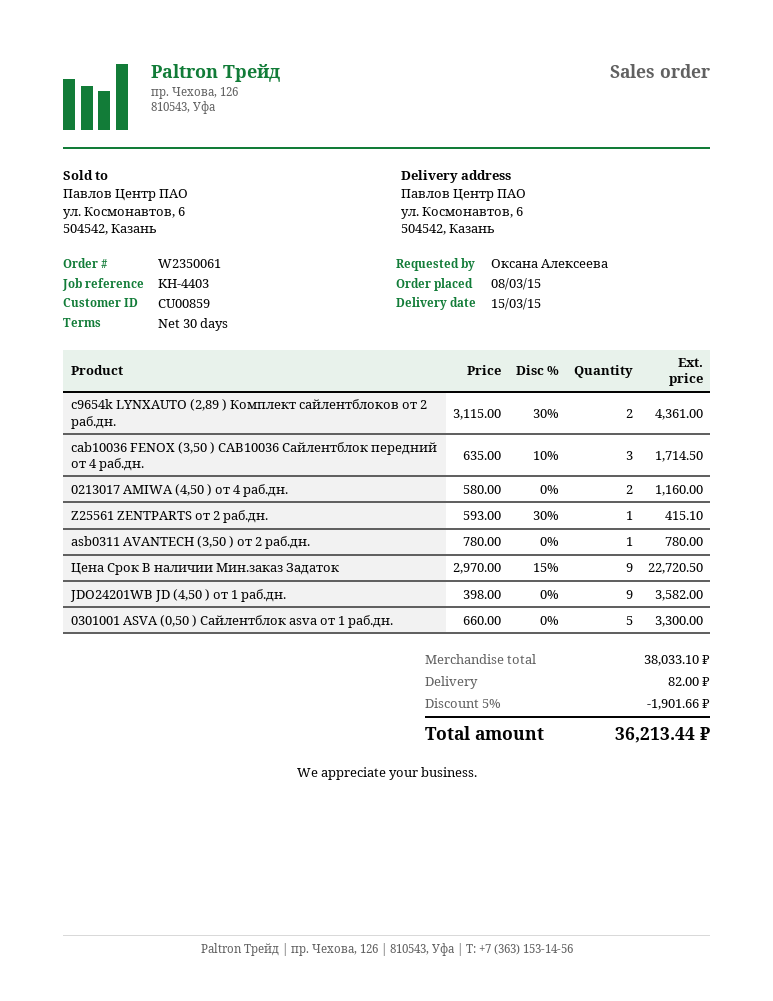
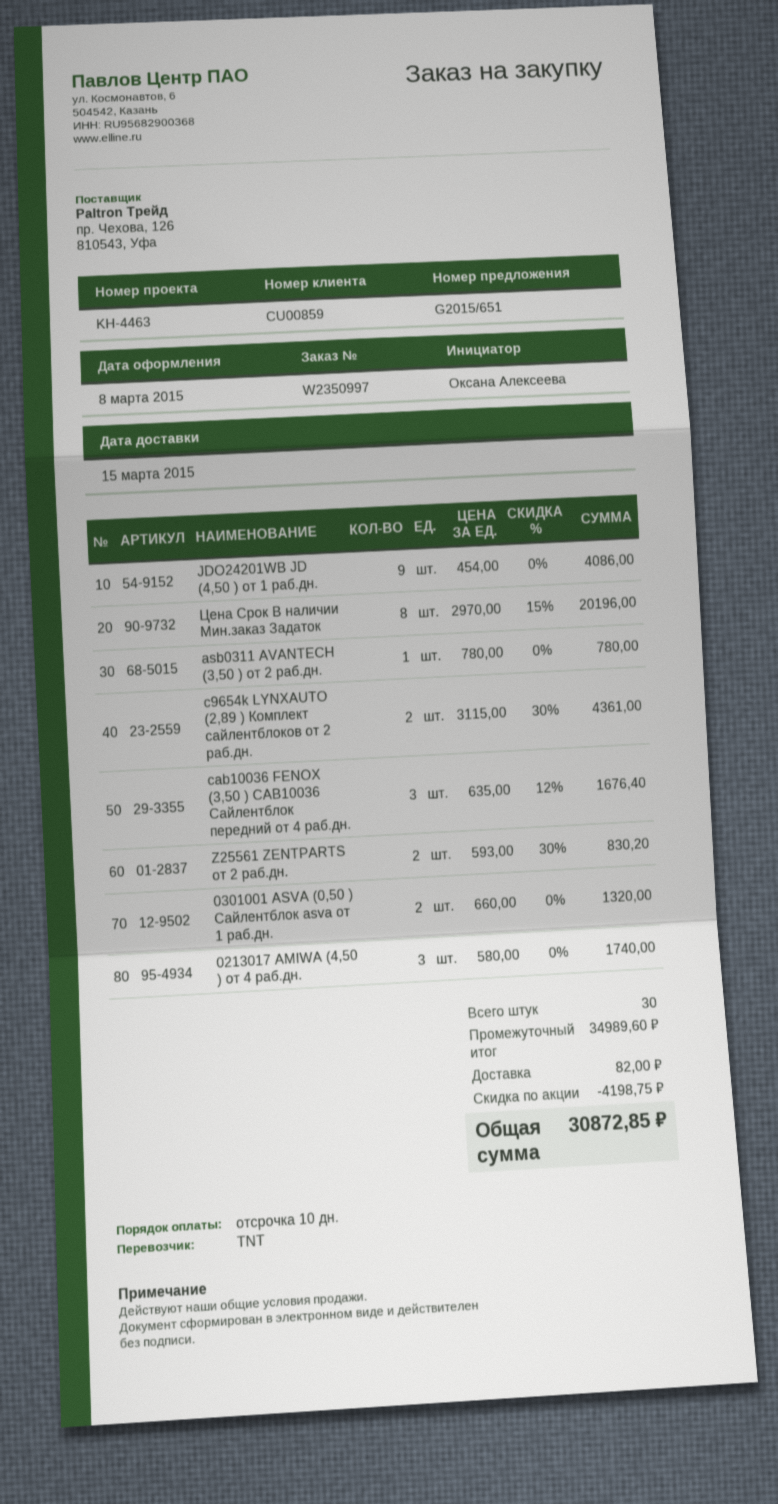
order number: W2350061 -> W2350997
payment terms: 30 days -> 10 days
reference: KH-4403 -> KH-4463
cab10036 FENOX (3,50 ) CAB10036 Сайлентблок передний от 4 раб.дн.: 3 x 635.00 - 10% = 1714.50 -> 3 x 635.00 - 12% = 1676.40
0213017 AMIWA (4,50 ) от 4 раб.дн.: 2 x 580.00 = 1160.00 -> 3 x 580.00 = 1740.00
Z25561 ZENTPARTS от 2 раб.дн.: 1 x 593.00 - 30% = 415.10 -> 2 x 593.00 - 30% = 830.20
Цена Срок В наличии Мин.заказ Задаток: 9 x 2970.00 - 15% = 22720.50 -> 8 x 2970.00 - 15% = 20196.00
JDO24201WB JD (4,50 ) от 1 раб.дн.: 9 x 398.00 = 3582.00 -> 9 x 454.00 = 4086.00
0301001 ASVA (0,50 ) Сайлентблок asva от 1 раб.дн.: 5 x 660.00 = 3300.00 -> 2 x 660.00 = 1320.00
subtotal: 38033.10 -> 34989.60
discount: 1901.66 -> 4198.75
total: 36213.44 -> 30872.85

